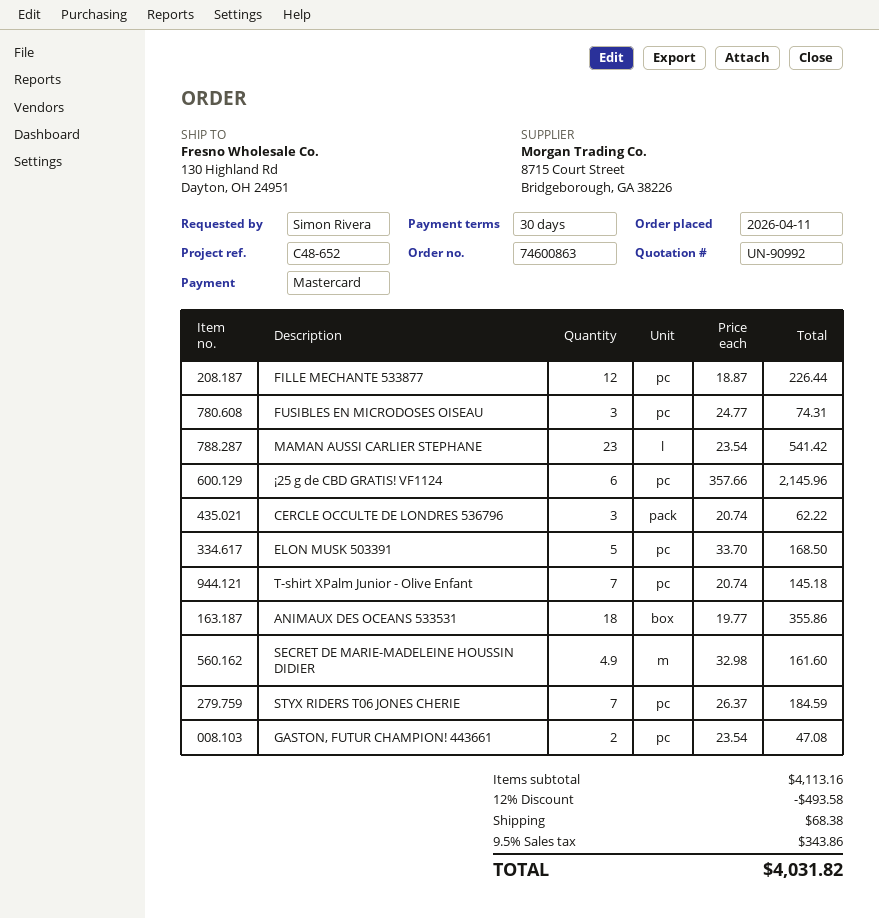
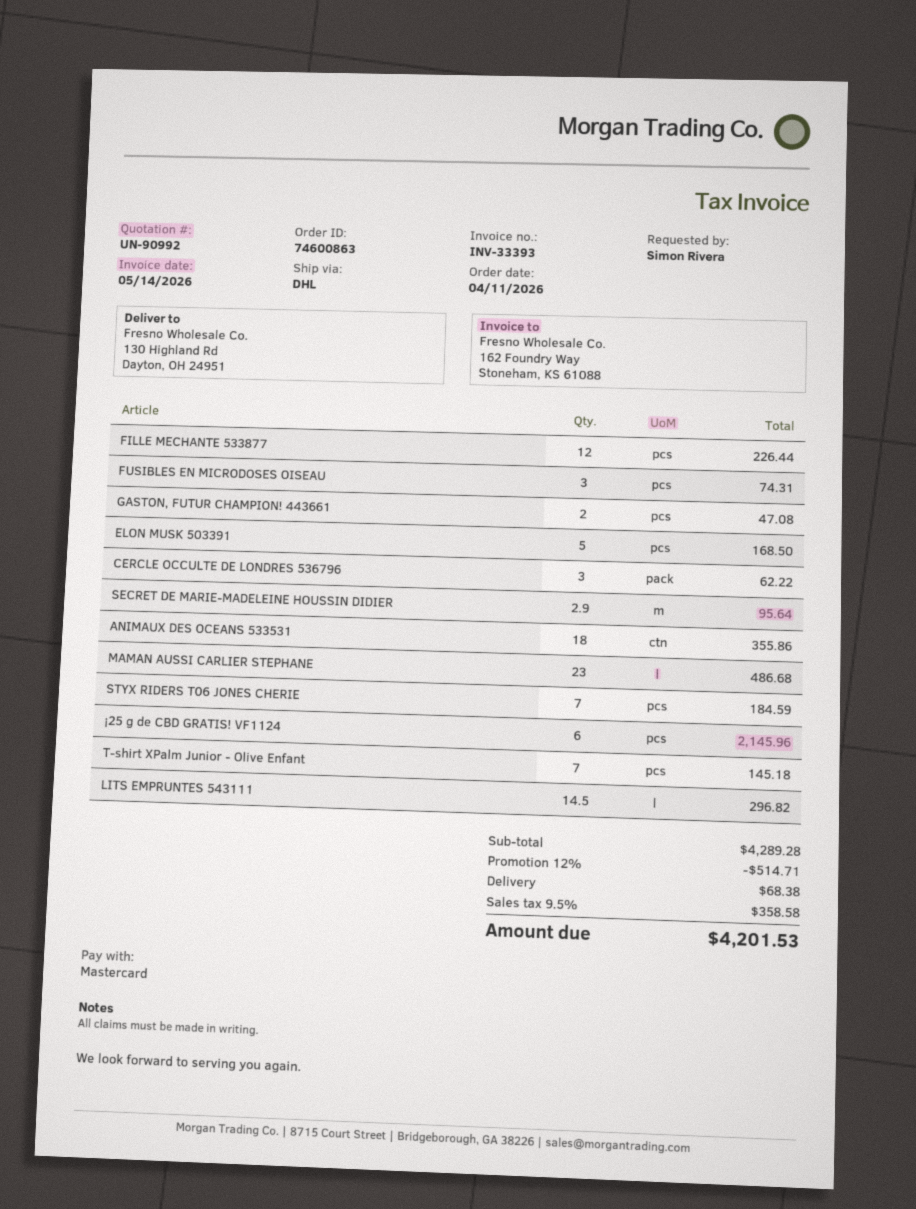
MAMAN AUSSI CARLIER STEPHANE: 23 for 541.42 -> 23 for 486.68
SECRET DE MARIE-MADELEINE HOUSSIN DIDIER: 4.9 for 161.60 -> 2.9 for 95.64
LITS EMPRUNTES 543111: none -> 14.5 for 296.82
subtotal: 4113.16 -> 4289.28
discount: 12% = 493.58 -> 12% = 514.71
tax: 9.5% = 343.86 -> 9.5% = 358.58
total: 4031.82 -> 4201.53

